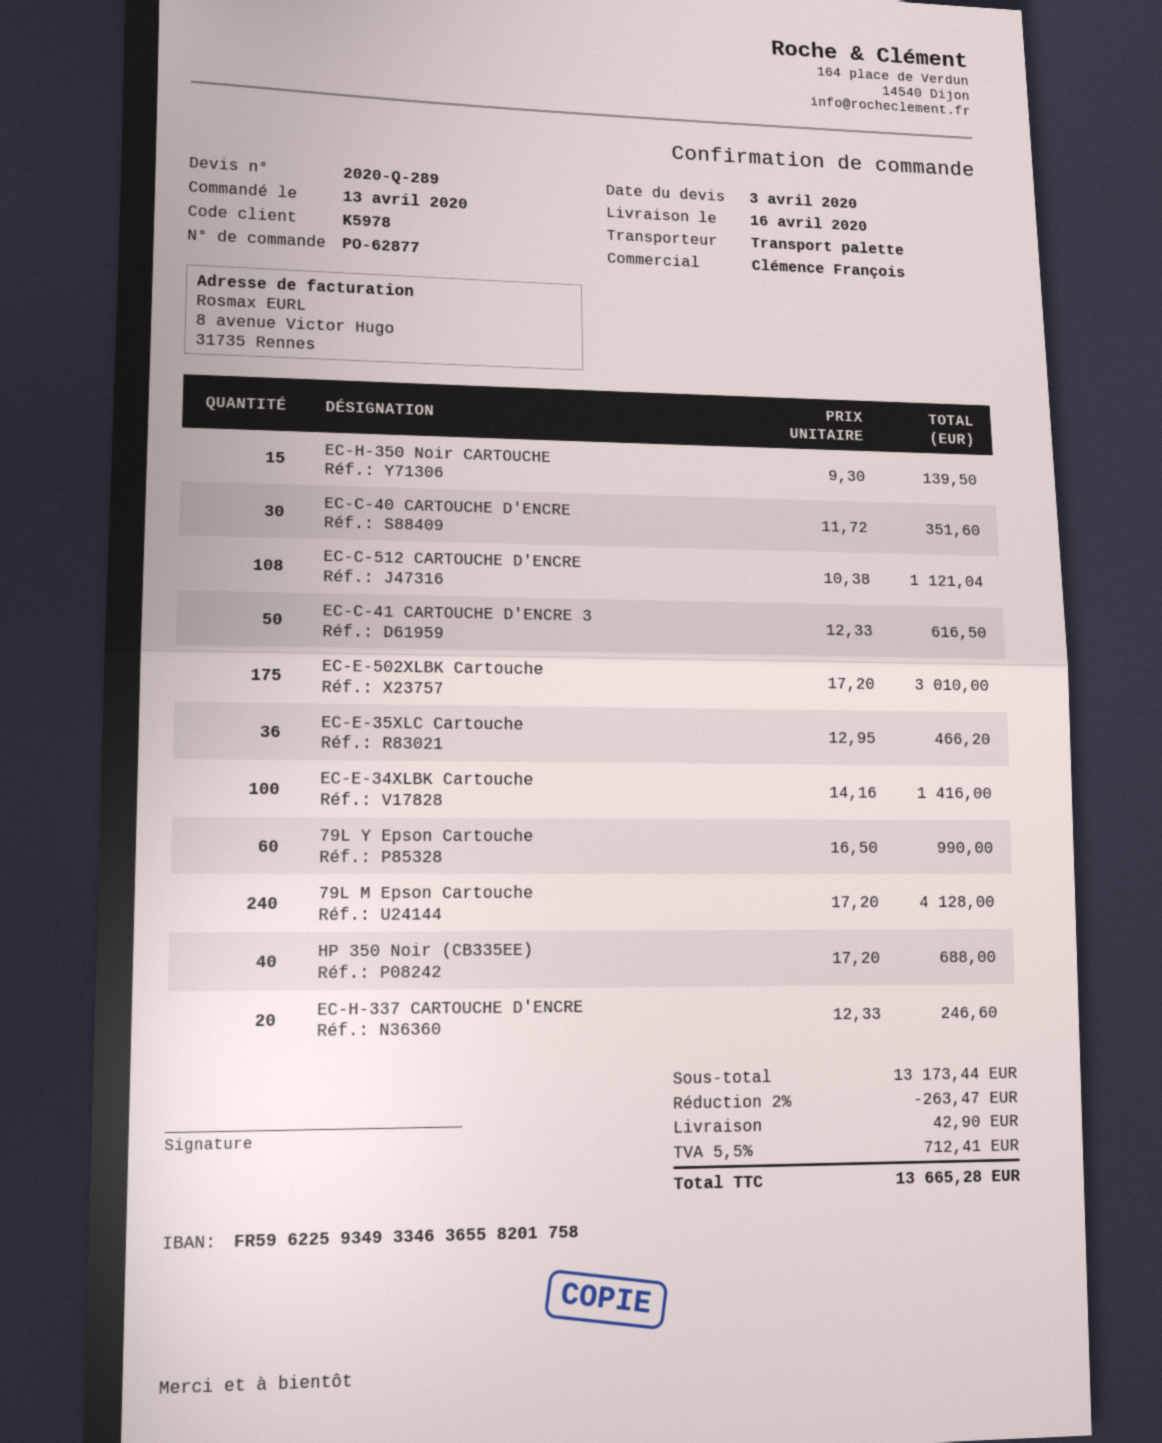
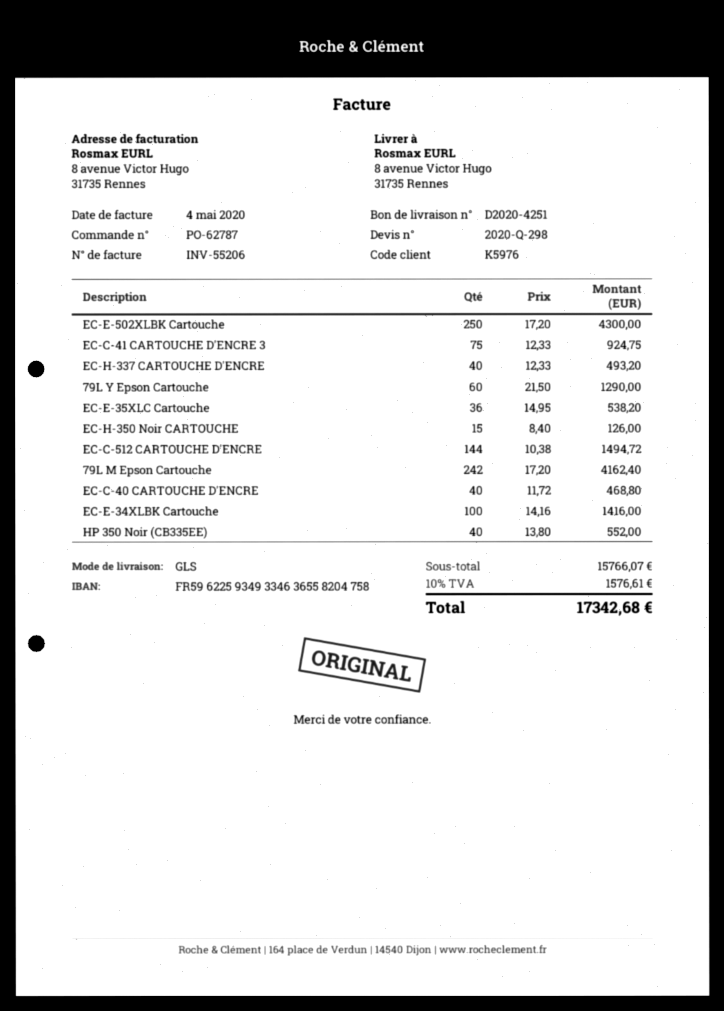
quote number: 2020-Q-289 -> 2020-Q-298
order number: PO-62877 -> PO-62787
customer number: K5978 -> K5976
bank account: FR5962259349334636558201758 -> FR5962259349334636558204758
shipping method: pallet freight -> GLS
EC-H-350 Noir CARTOUCHE: 15 x 9.30 = 139.50 -> 15 x 8.40 = 126.00
EC-C-40 CARTOUCHE D'ENCRE: 30 x 11.72 = 351.60 -> 40 x 11.72 = 468.80
EC-C-512 CARTOUCHE D'ENCRE: 108 x 10.38 = 1121.04 -> 144 x 10.38 = 1494.72
EC-C-41 CARTOUCHE D'ENCRE 3: 50 x 12.33 = 616.50 -> 75 x 12.33 = 924.75
EC-E-502XLBK Cartouche: 175 x 17.20 = 3010.00 -> 250 x 17.20 = 4300.00
EC-E-35XLC Cartouche: 36 x 12.95 = 466.20 -> 36 x 14.95 = 538.20
79L Y Epson Cartouche: 60 x 16.50 = 990.00 -> 60 x 21.50 = 1290.00
79L M Epson Cartouche: 240 x 17.20 = 4128.00 -> 242 x 17.20 = 4162.40
HP 350 Noir (CB335EE): 40 x 17.20 = 688.00 -> 40 x 13.80 = 552.00
EC-H-337 CARTOUCHE D'ENCRE: 20 x 12.33 = 246.60 -> 40 x 12.33 = 493.20
subtotal: 13173.44 -> 15766.07
discount: 2% = 263.47 -> none
shipping: 42.90 -> none
tax: 5.5% = 712.41 -> 10% = 1576.61
total: 13665.28 -> 17342.68

